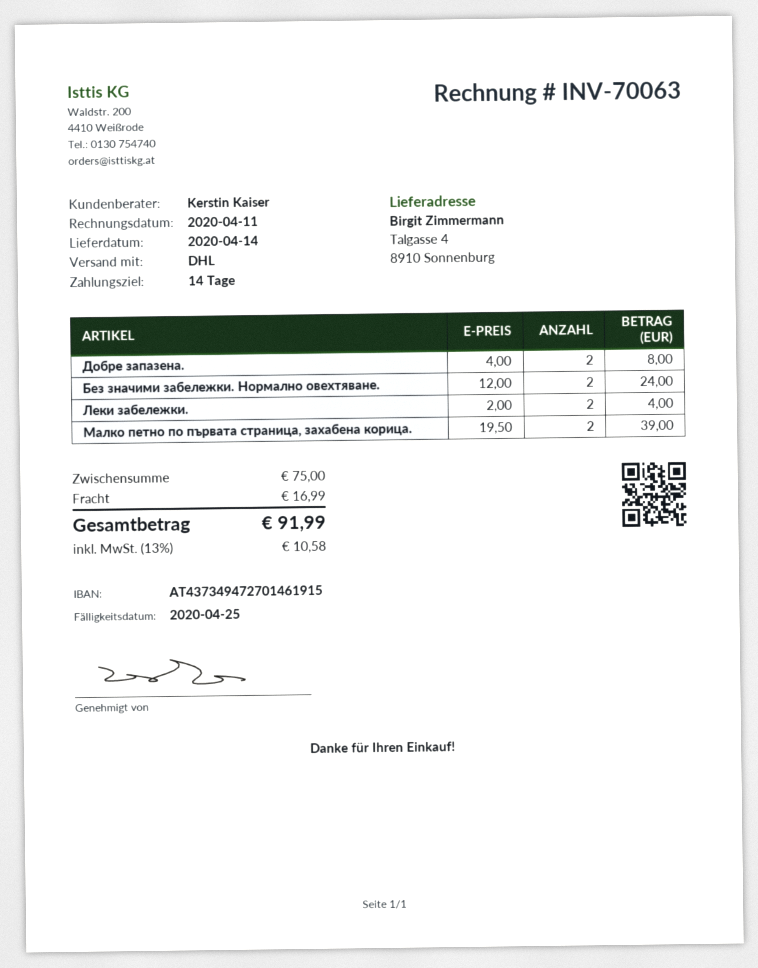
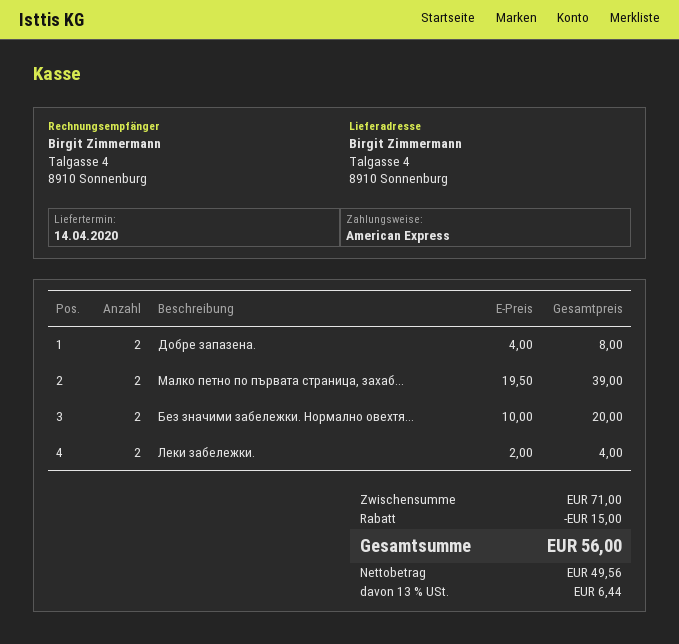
Без значими забележки. Нормално овехтяване.: 2 x 12.00 = 24.00 -> 2 x 10.00 = 20.00
subtotal: 75.00 -> 71.00
discount: none -> 15.00
shipping: 16.99 -> none
tax: 13% = 10.58 -> 13% = 6.44
total: 91.99 -> 56.00

